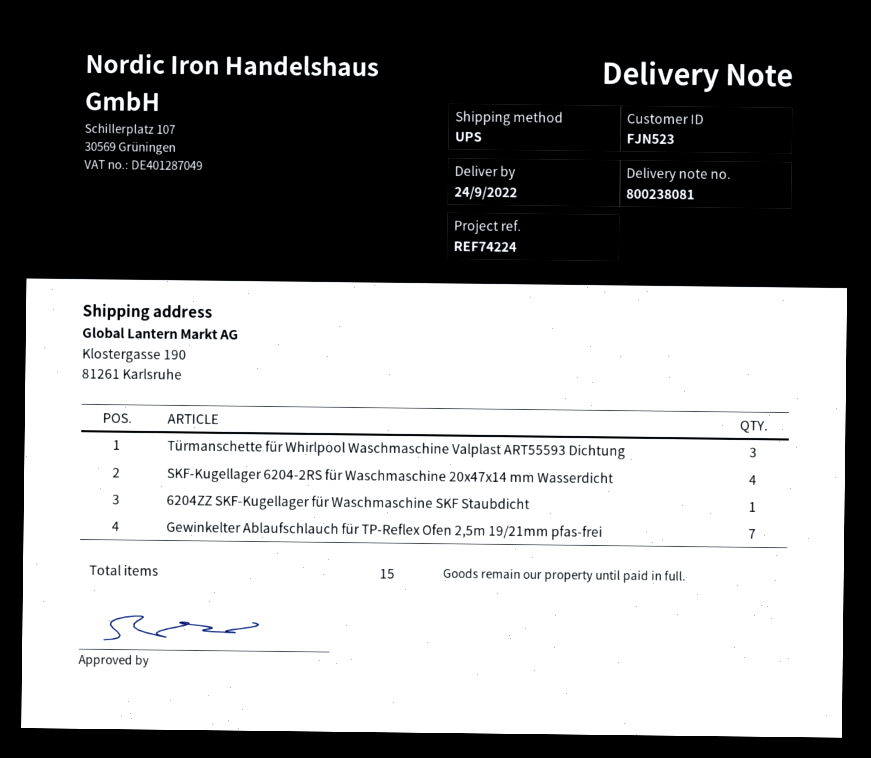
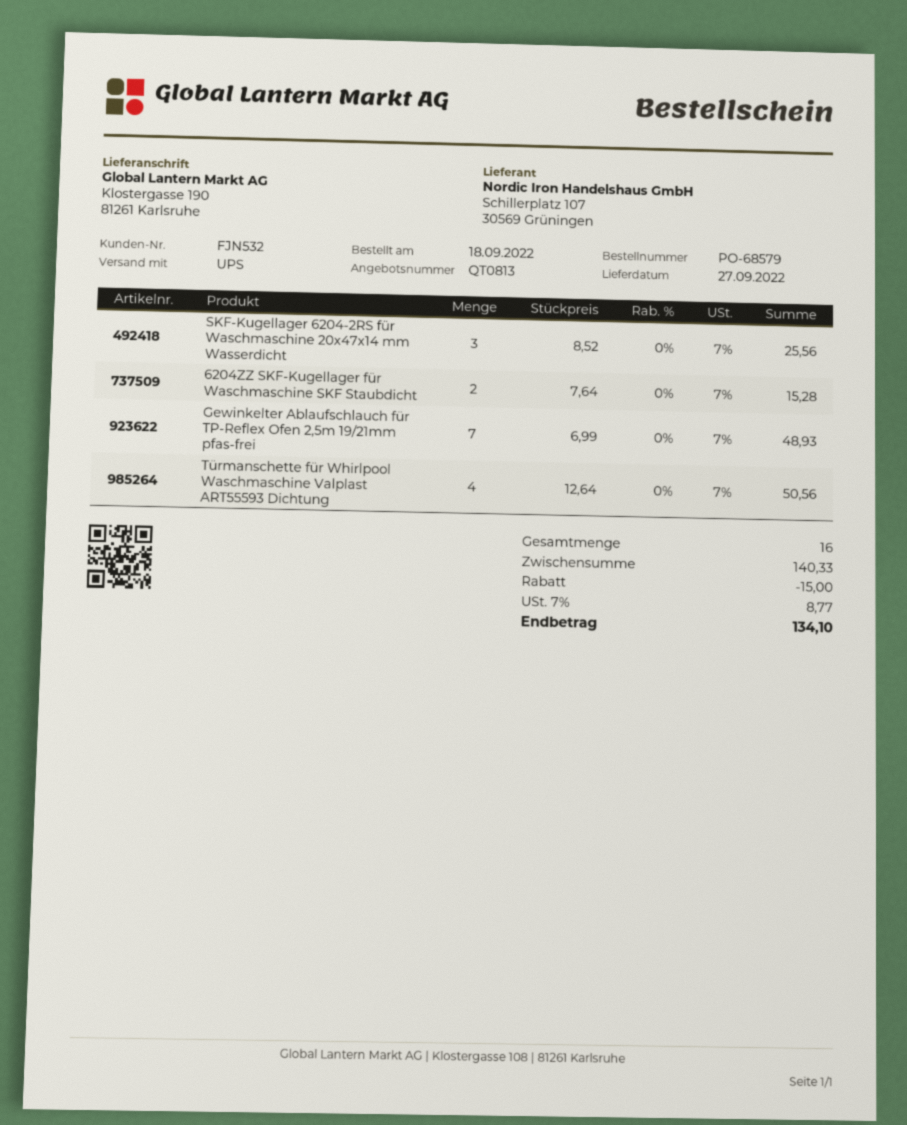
delivery date: 2022-09-24 -> 2022-09-27
customer number: FJN523 -> FJN532
Türmanschette für Whirlpool Waschmaschine Valplast ART55593 Dichtung: 3 -> 4
SKF-Kugellager 6204-2RS für Waschmaschine 20x47x14 mm Wasserdicht: 4 -> 3
6204ZZ SKF-Kugellager für Waschmaschine SKF Staubdicht: 1 -> 2
total quantity: 15 -> 16

